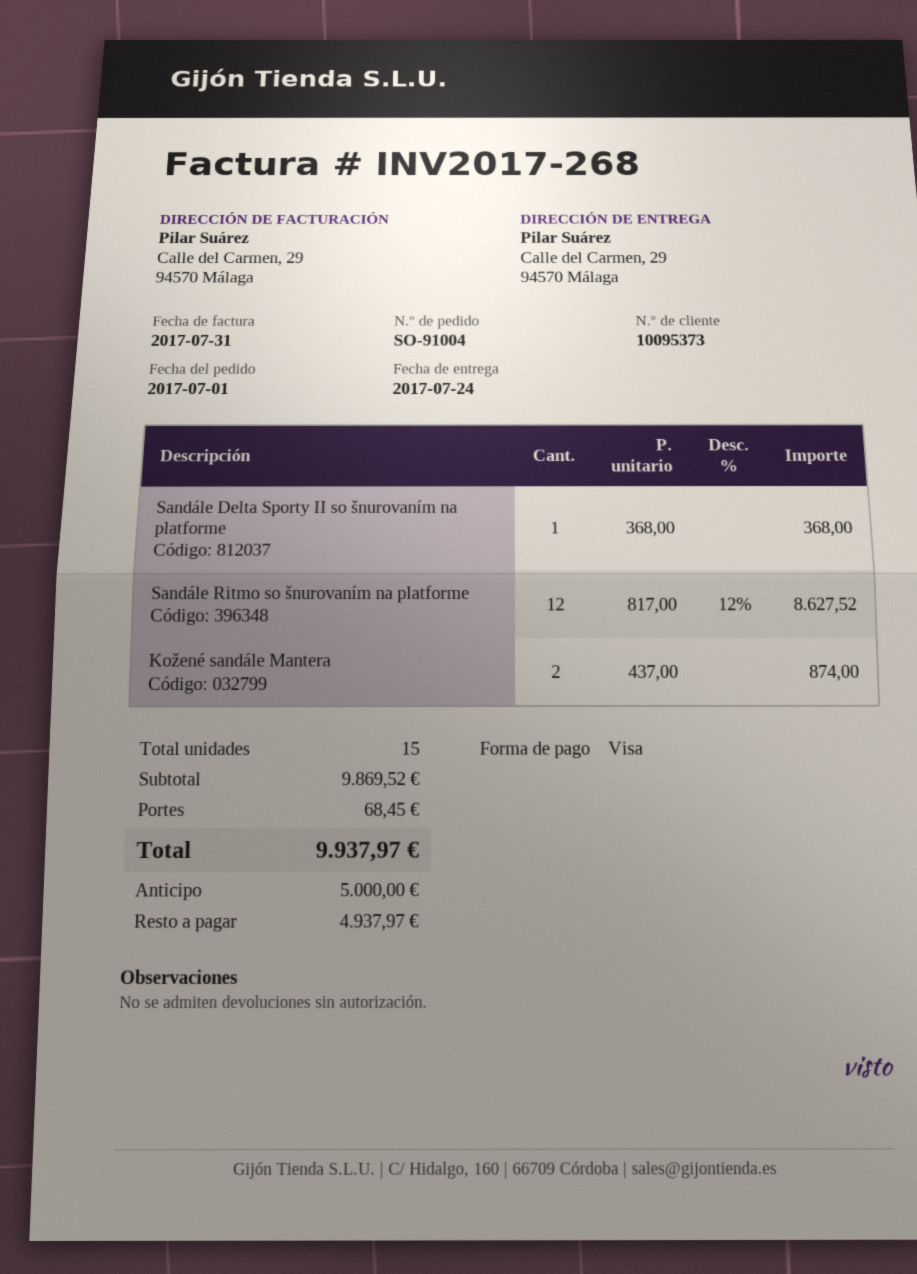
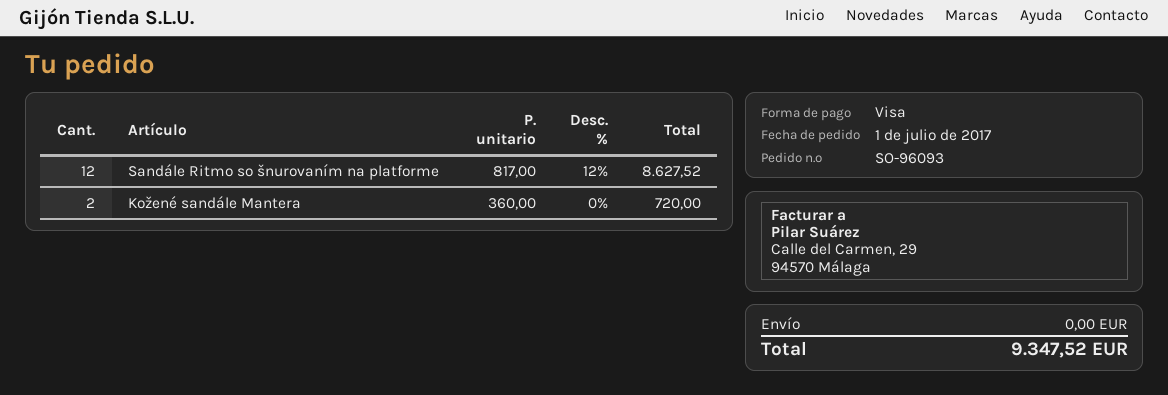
order number: SO-91004 -> SO-96093
Sandále Delta Sporty II so šnurovaním na platforme: 1 x 368.00 = 368.00 -> none
Kožené sandále Mantera: 2 x 437.00 = 874.00 -> 2 x 360.00 = 720.00
shipping: 68.45 -> 0.00
total: 9937.97 -> 9347.52

